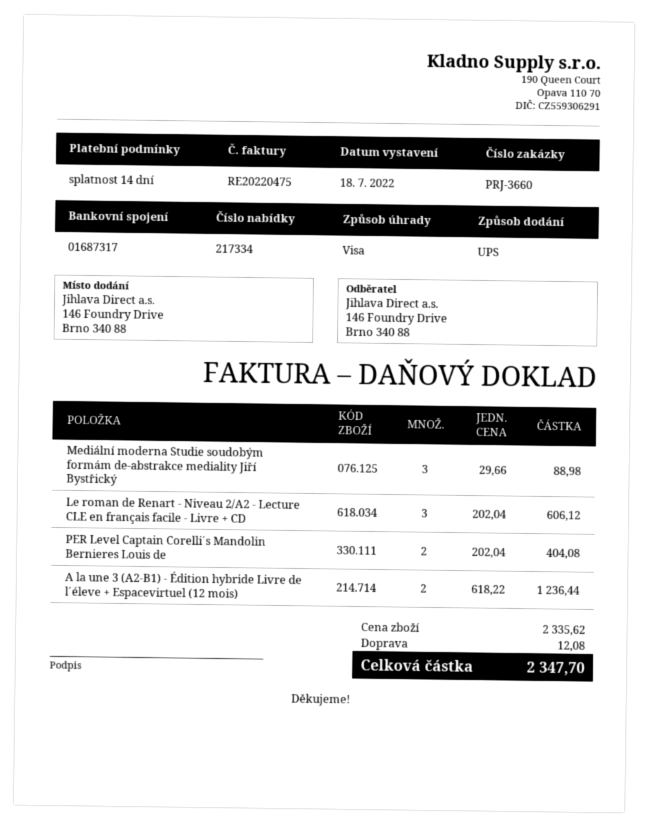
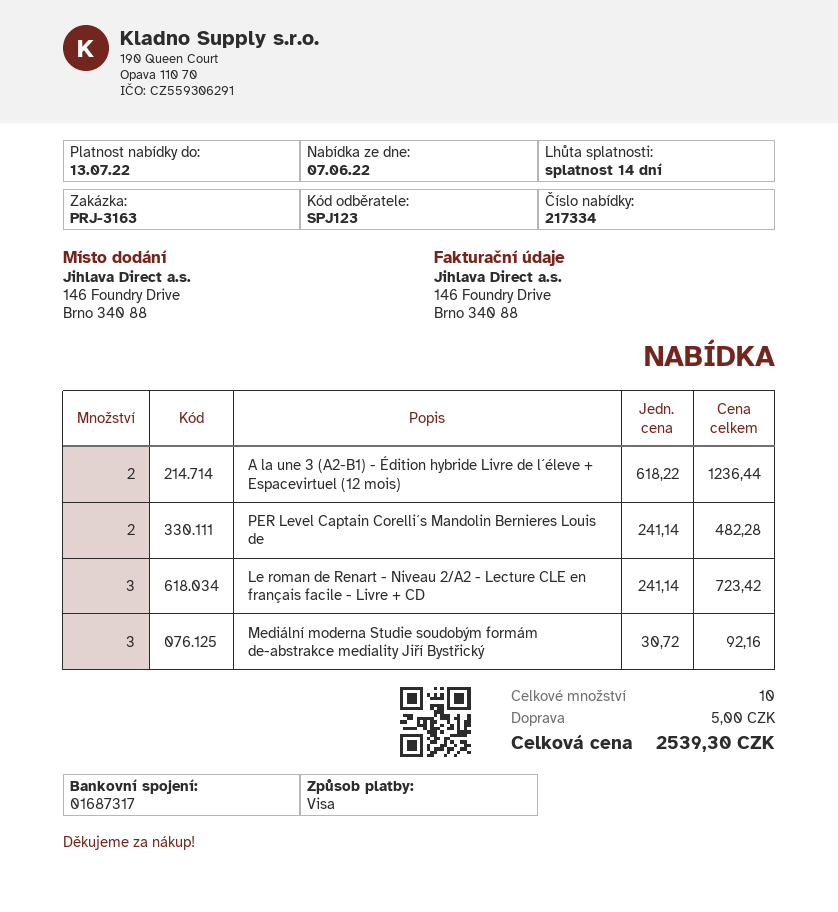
reference: PRJ-3660 -> PRJ-3163
Mediální moderna Studie soudobým formám de-abstrakce mediality Jiří Bystřický: 3 x 29.66 = 88.98 -> 3 x 30.72 = 92.16
Le roman de Renart - Niveau 2/A2 - Lecture CLE en français facile - Livre + CD: 3 x 202.04 = 606.12 -> 3 x 241.14 = 723.42
PER Level Captain Corelli´s Mandolin Bernieres Louis de: 2 x 202.04 = 404.08 -> 2 x 241.14 = 482.28
shipping: 12.08 -> 5.00
total: 2347.70 -> 2539.30

